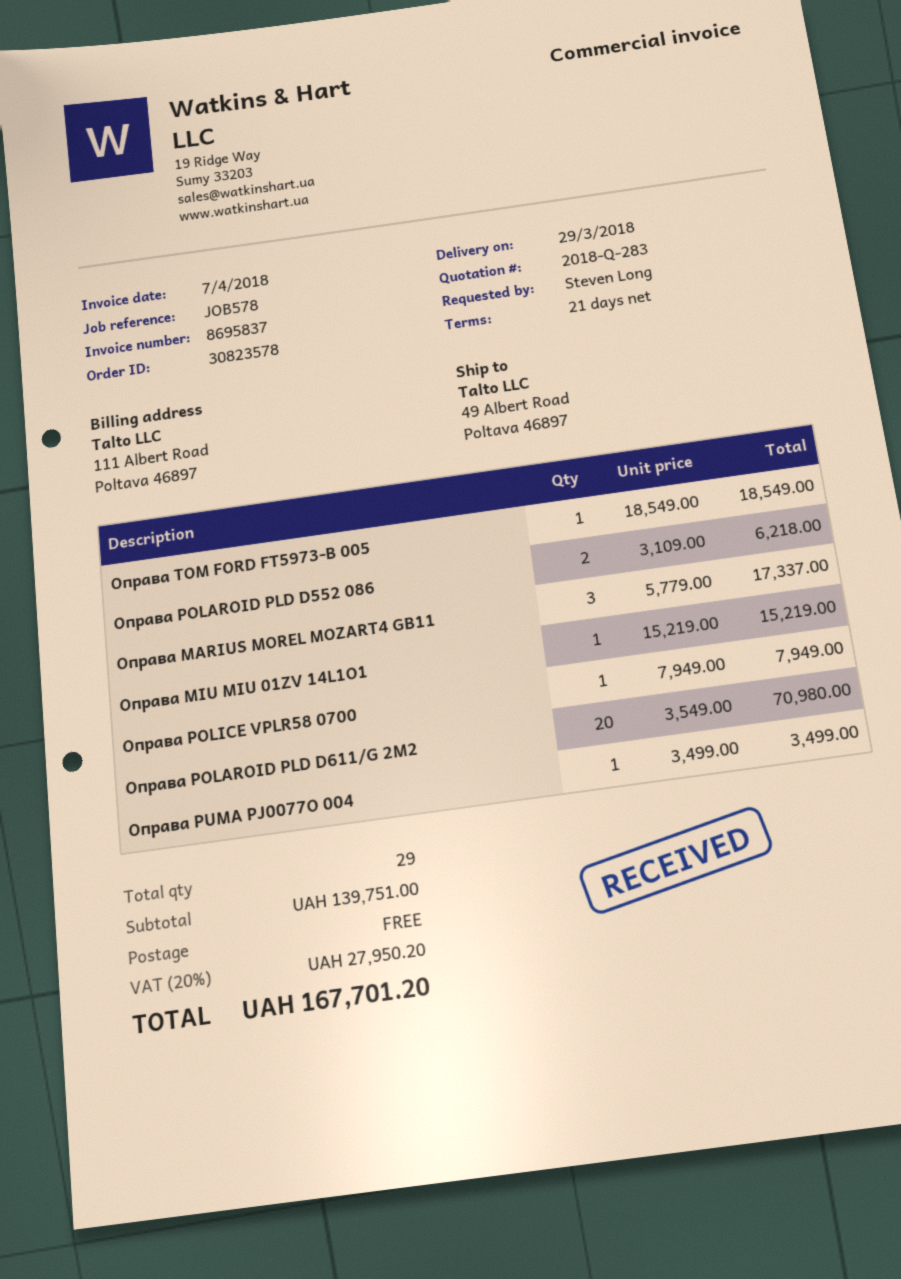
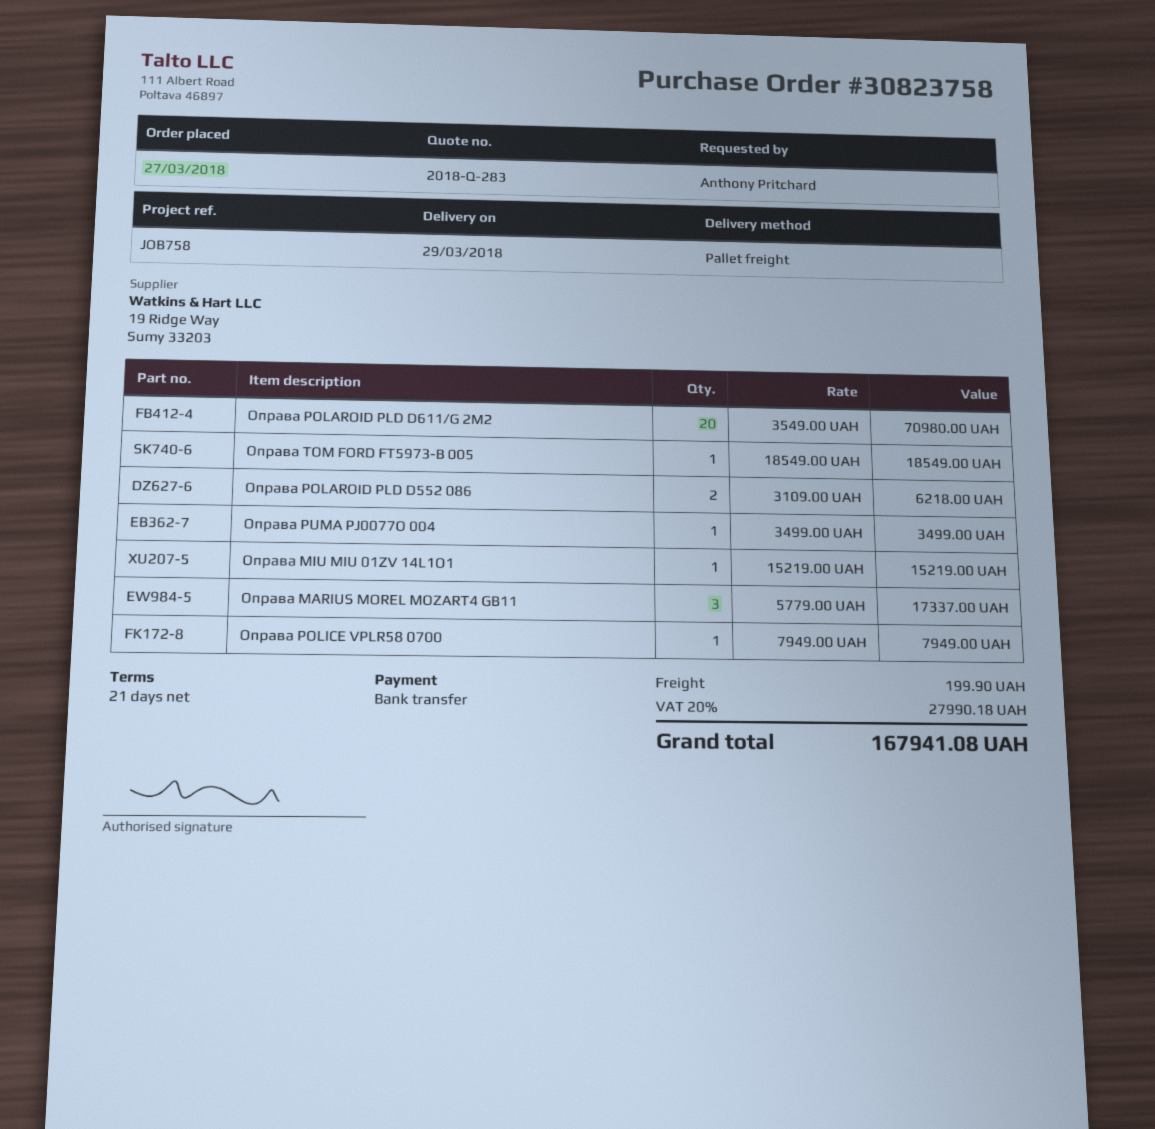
order number: 30823578 -> 30823758
reference: JOB578 -> JOB758
ordered by: Steven Long -> Anthony Pritchard
shipping: 0.00 -> 199.90
tax: 20% = 27950.20 -> 20% = 27990.18
total: 167701.20 -> 167941.08

